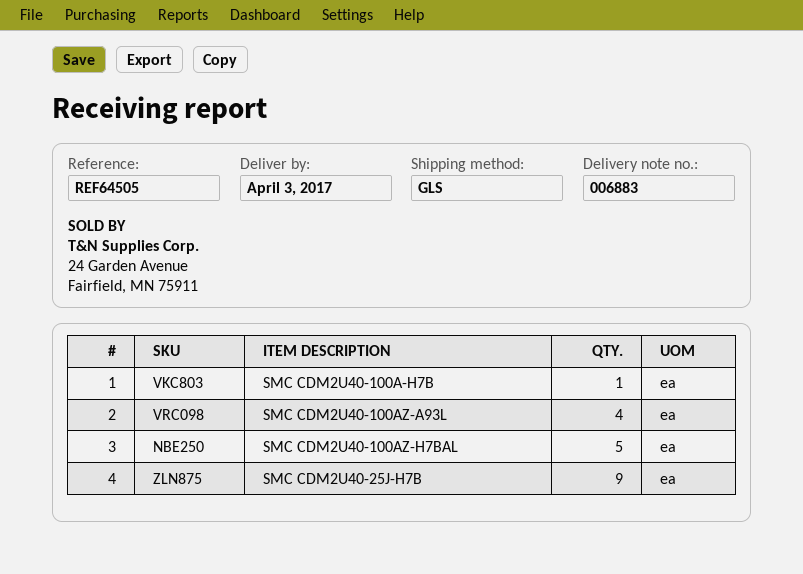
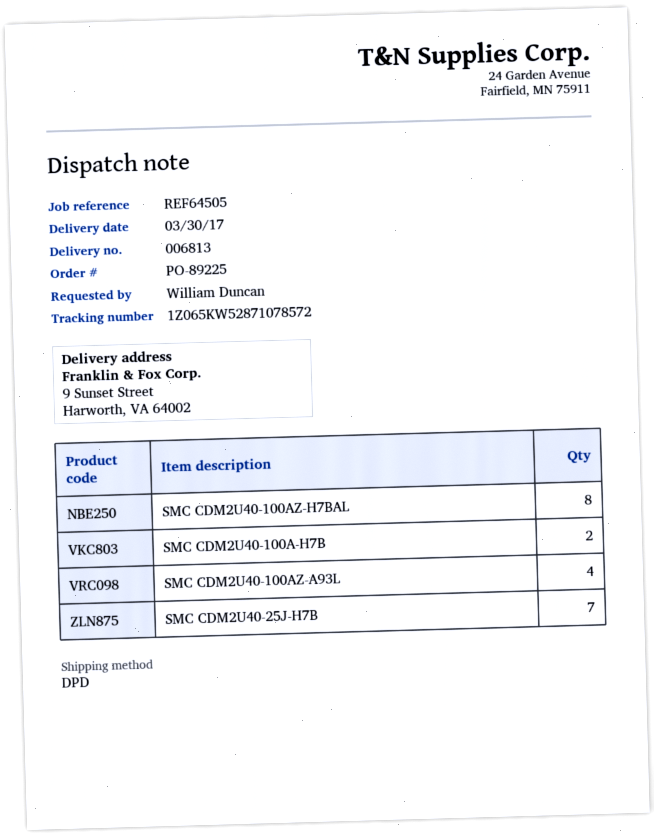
delivery note number: 006883 -> 006813
delivery date: 2017-04-03 -> 2017-03-30
shipping method: GLS -> DPD
SMC CDM2U40-100A-H7B: 1 -> 2
SMC CDM2U40-100AZ-H7BAL: 5 -> 8
SMC CDM2U40-25J-H7B: 9 -> 7

